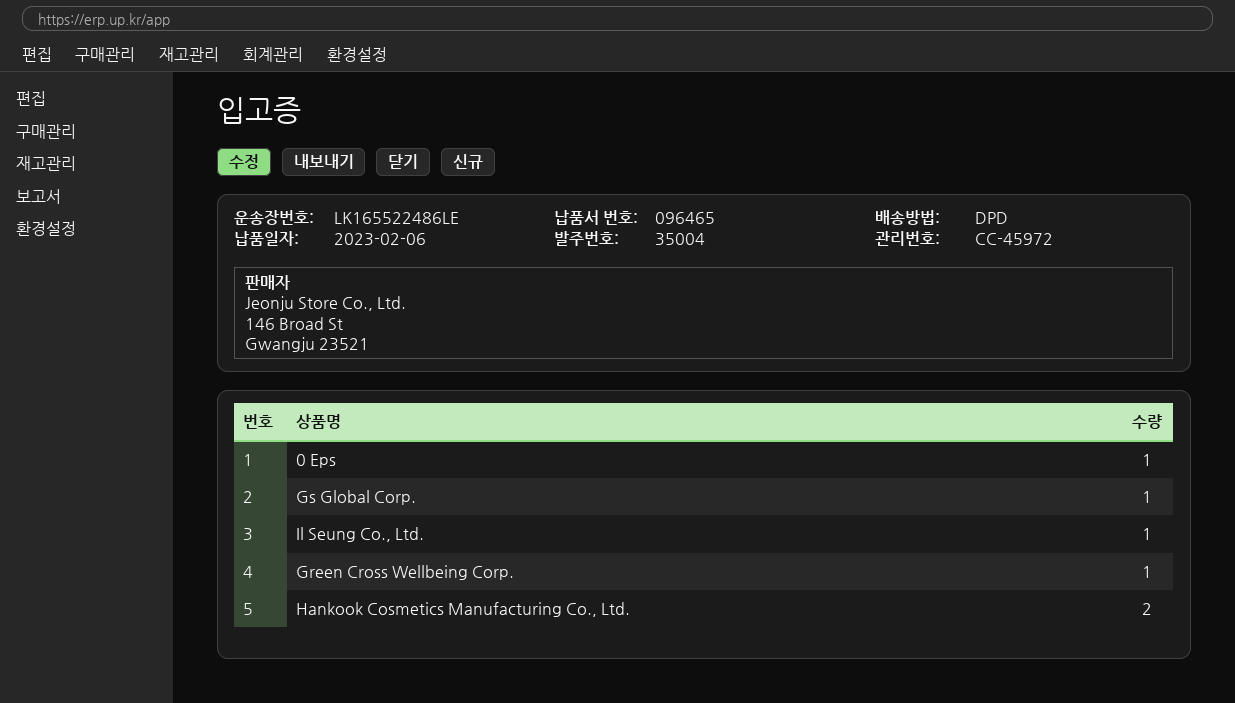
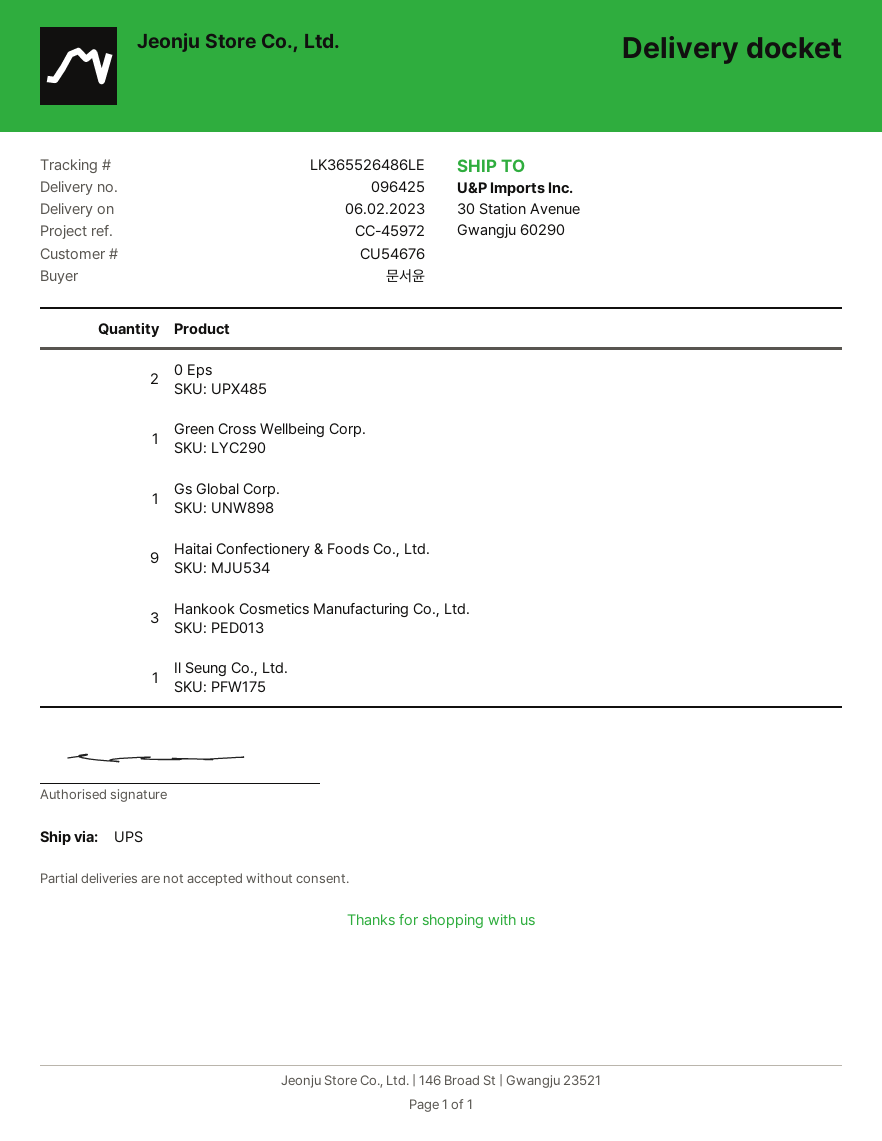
delivery note number: 096465 -> 096425
shipping method: DPD -> UPS
tracking number: LK165522486LE -> LK365526486LE
0 Eps: 1 -> 2
Hankook Cosmetics Manufacturing Co., Ltd.: 2 -> 3
Haitai Confectionery & Foods Co., Ltd.: none -> 9

